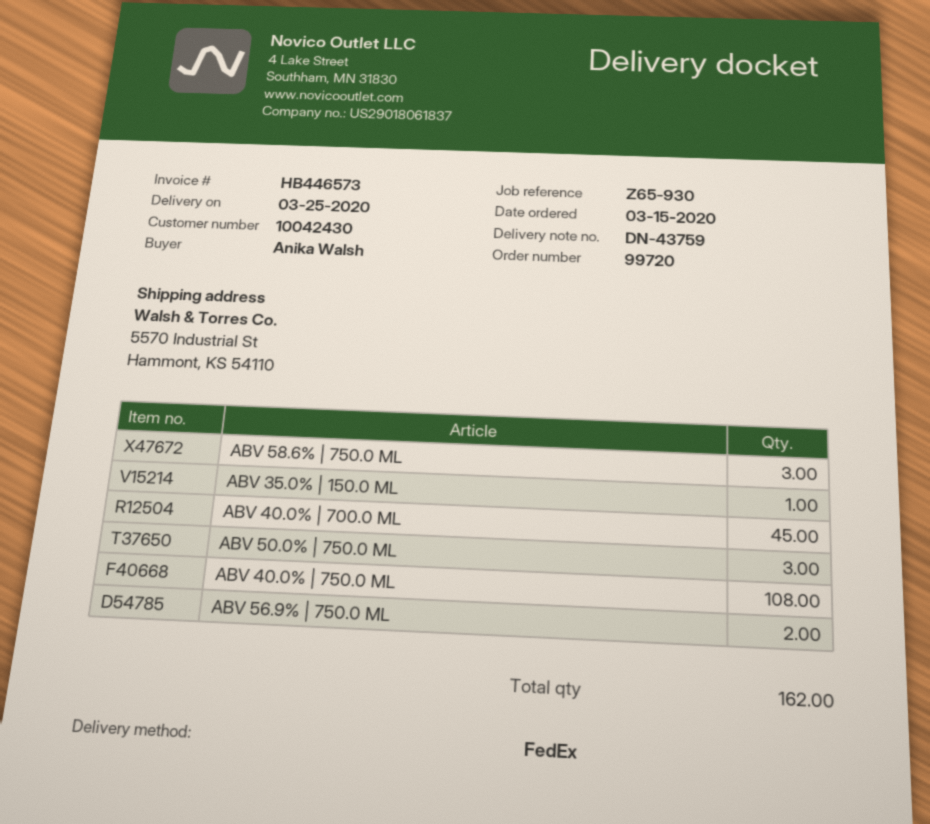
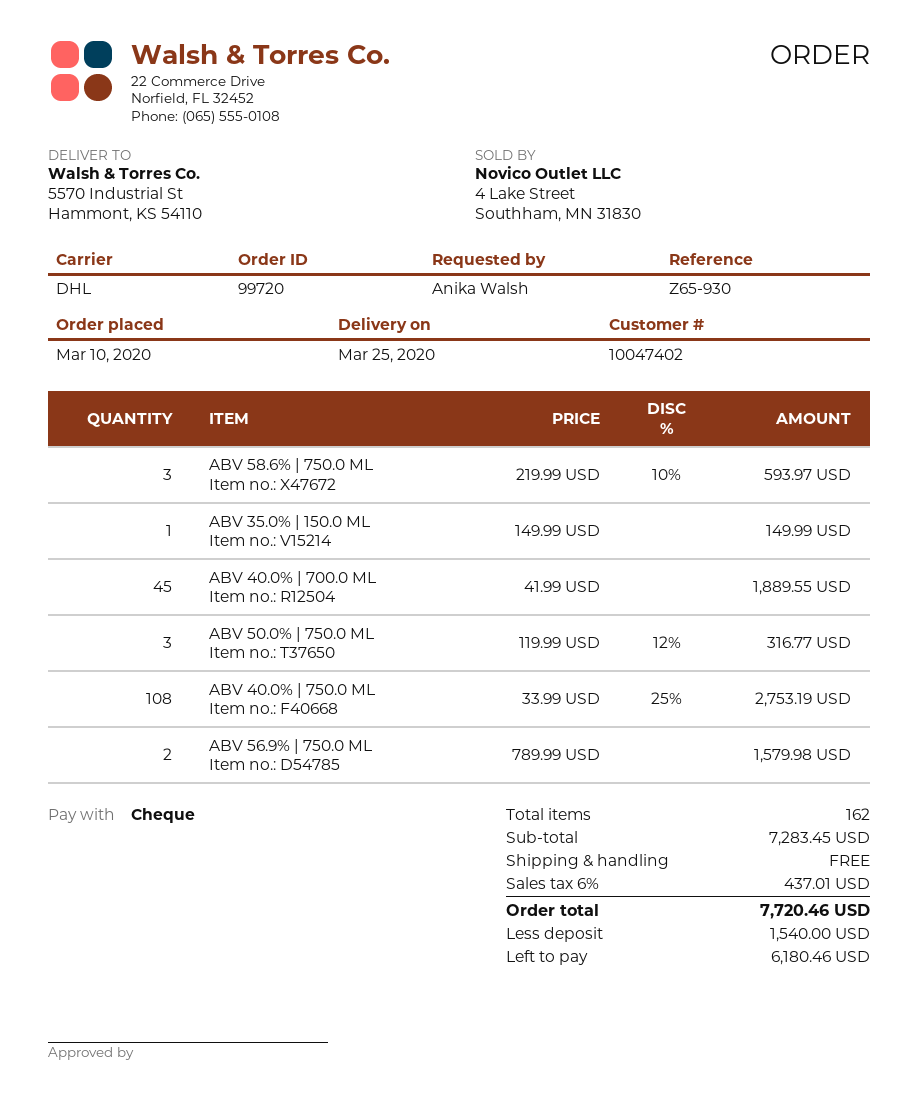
order date: 2020-03-15 -> 2020-03-10
customer number: 10042430 -> 10047402
shipping method: FedEx -> DHL

